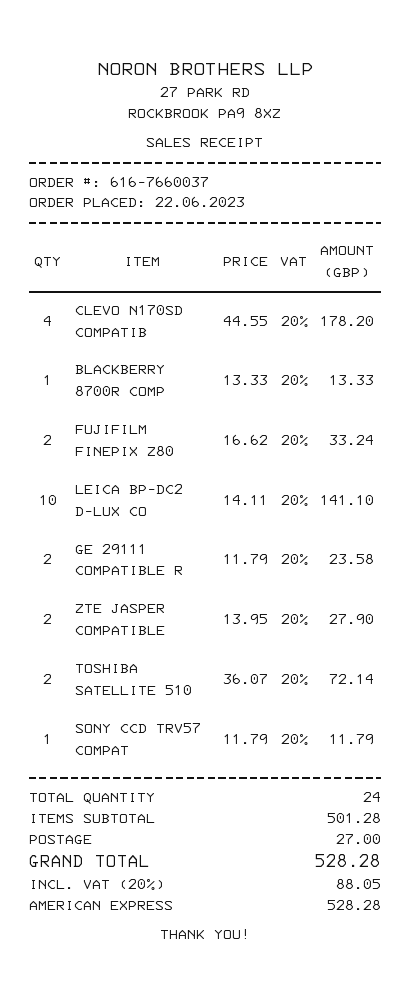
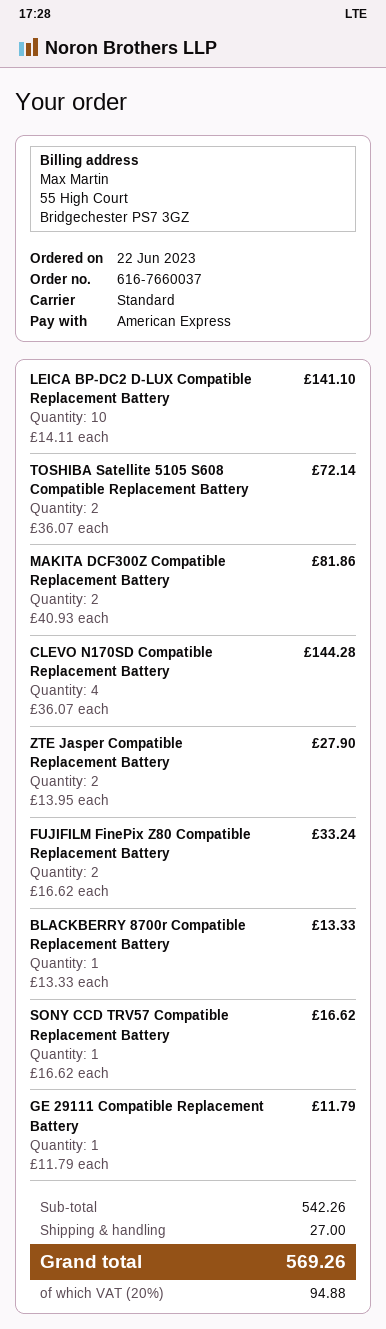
CLEVO N170SD COMPATIB: 4 x 44.55 = 178.20 -> 4 x 36.07 = 144.28
GE 29111 COMPATIBLE R: 2 x 11.79 = 23.58 -> 1 x 11.79 = 11.79
SONY CCD TRV57 COMPAT: 1 x 11.79 = 11.79 -> 1 x 16.62 = 16.62
MAKITA DCF300Z Compatible Replacement Battery: none -> 2 x 40.93 = 81.86
subtotal: 501.28 -> 542.26
tax: 20% = 88.05 -> 20% = 94.88
total: 528.28 -> 569.26

